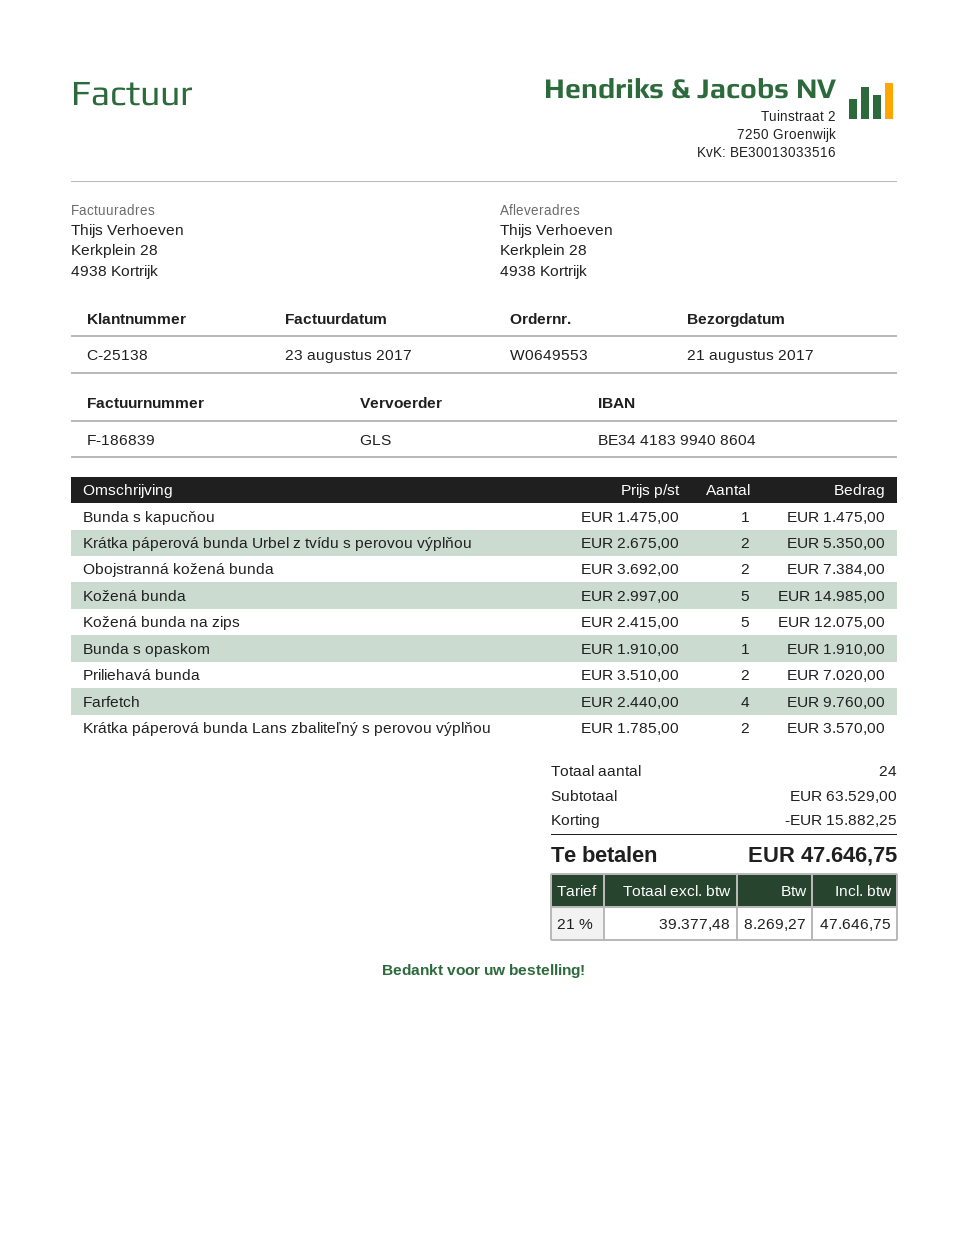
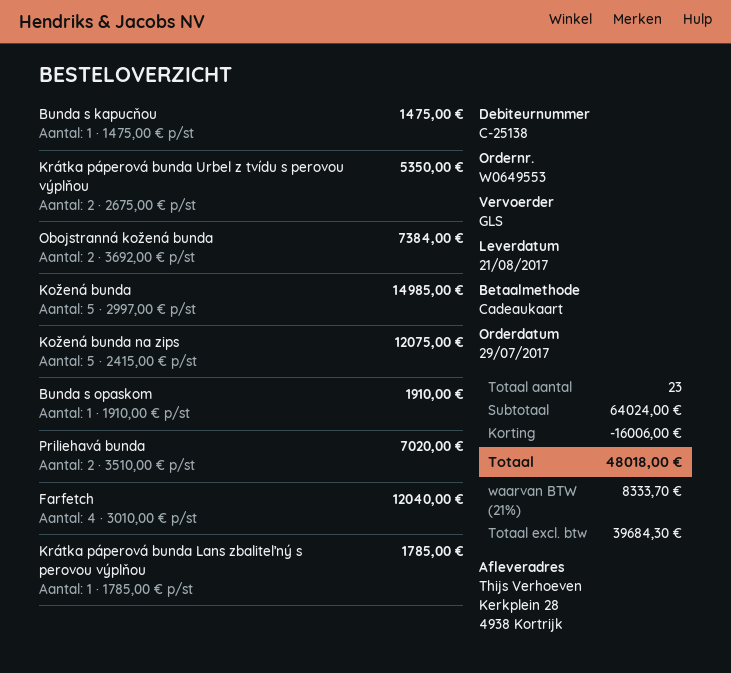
Farfetch: 4 x 2440.00 = 9760.00 -> 4 x 3010.00 = 12040.00
Krátka páperová bunda Lans zbaliteľný s perovou výplňou: 2 x 1785.00 = 3570.00 -> 1 x 1785.00 = 1785.00
total quantity: 24 -> 23
subtotal: 63529.00 -> 64024.00
discount: 15882.25 -> 16006.00
net: 39377.48 -> 39684.30
tax: 21% = 8269.27 -> 21% = 8333.70
total: 47646.75 -> 48018.00

